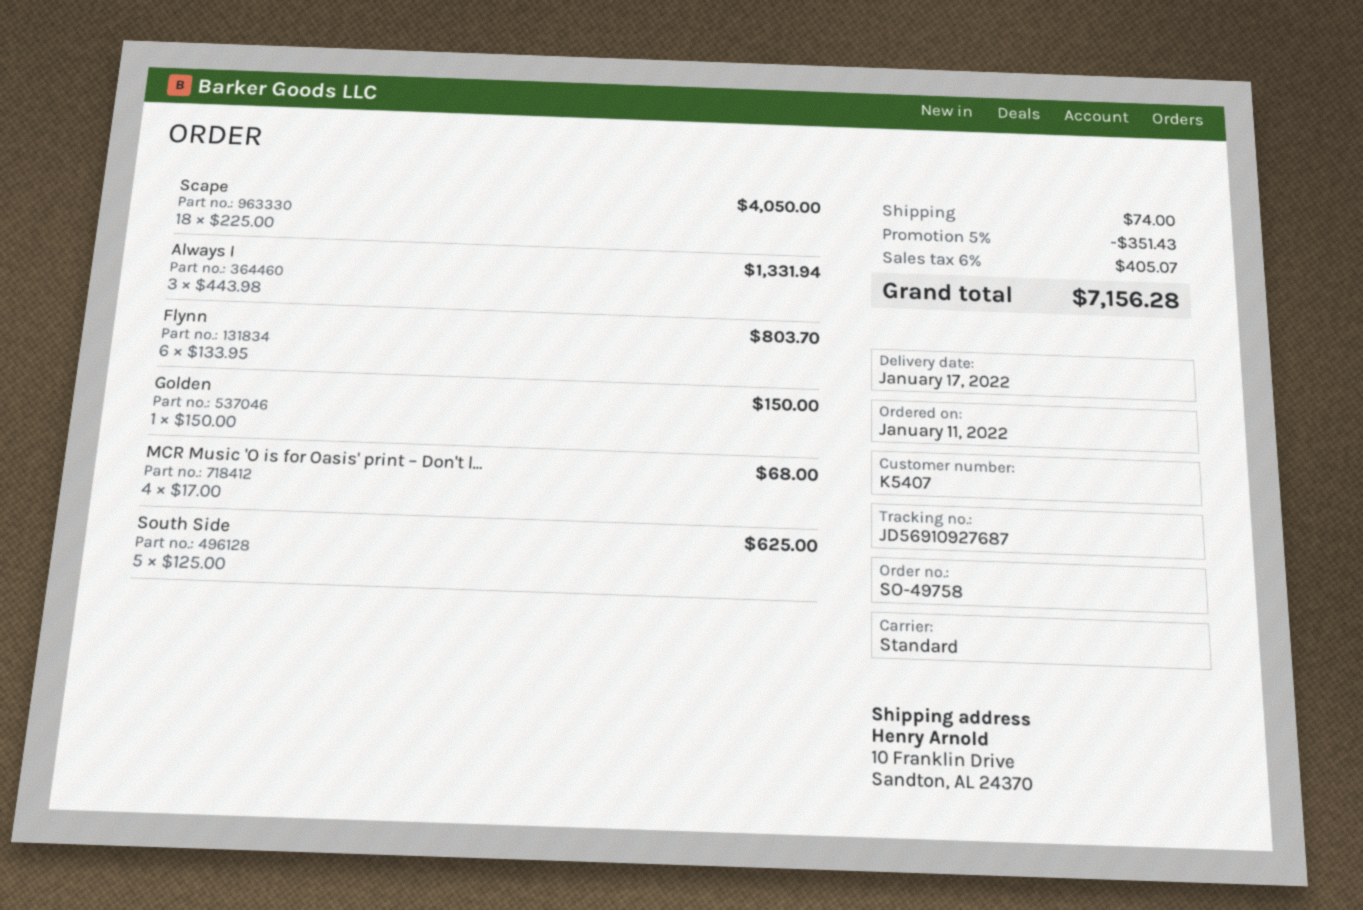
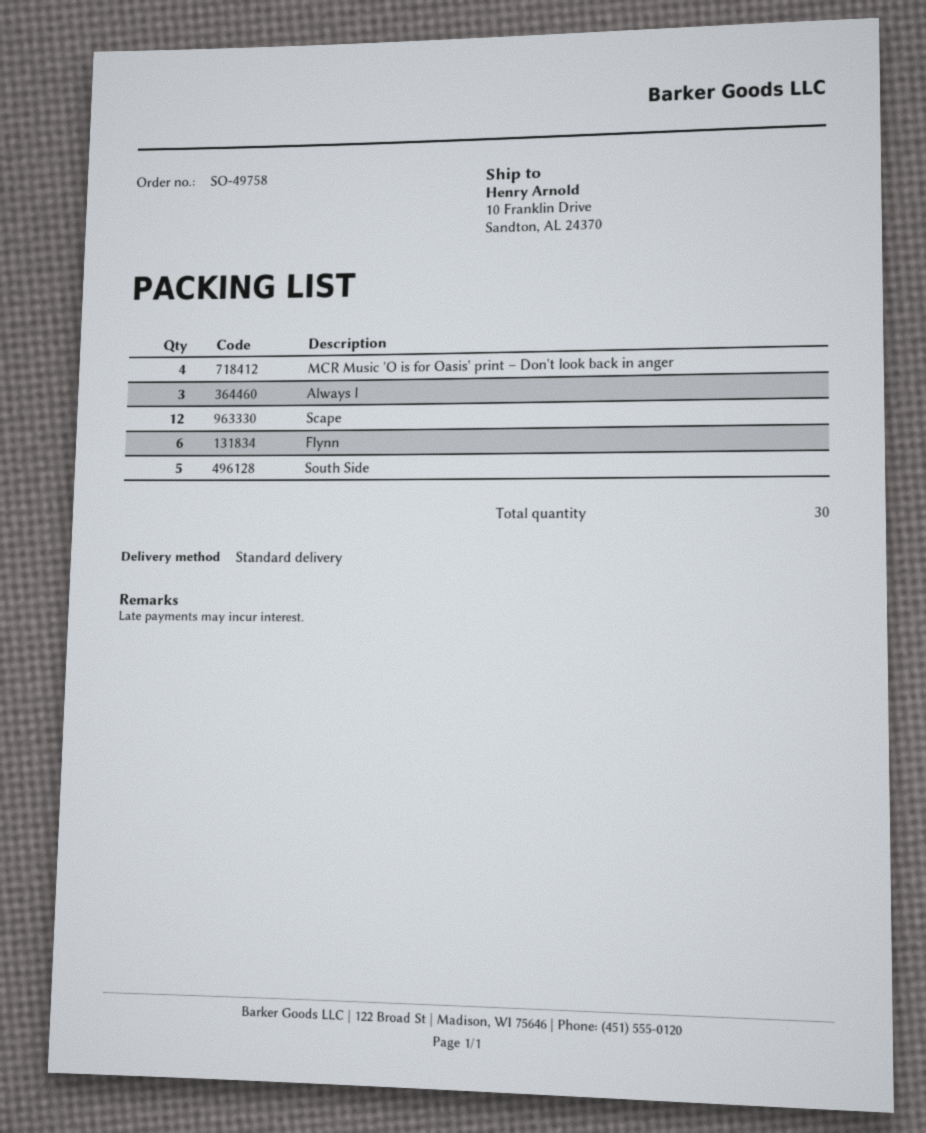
Scape: 18 -> 12
Golden: 1 -> none

